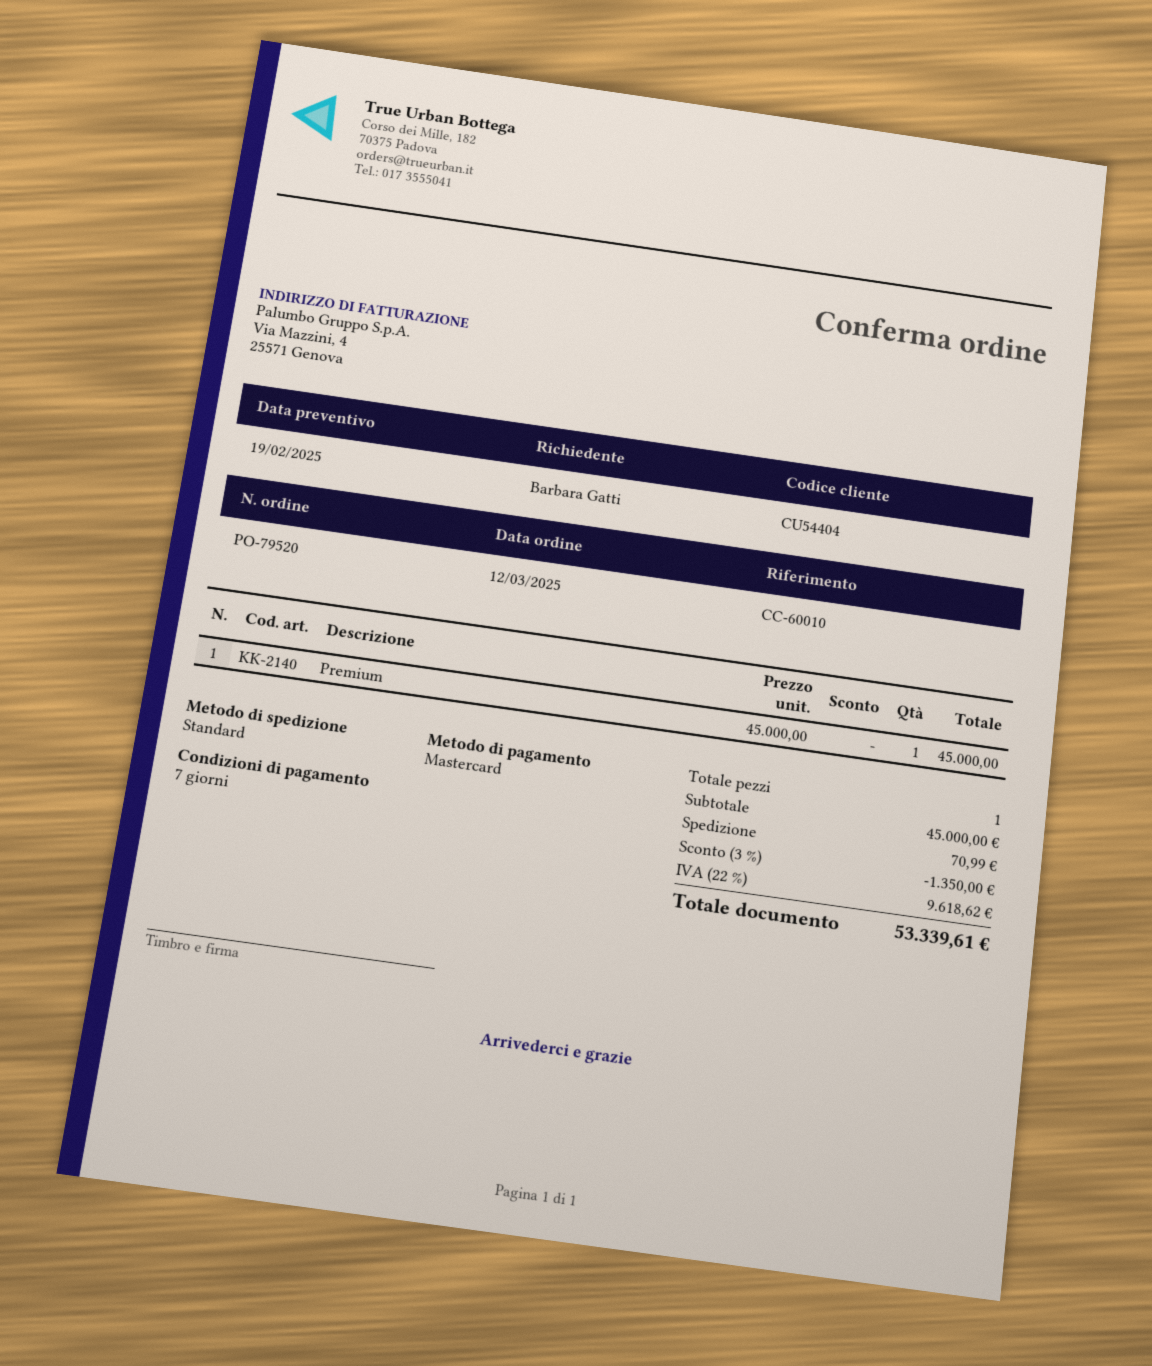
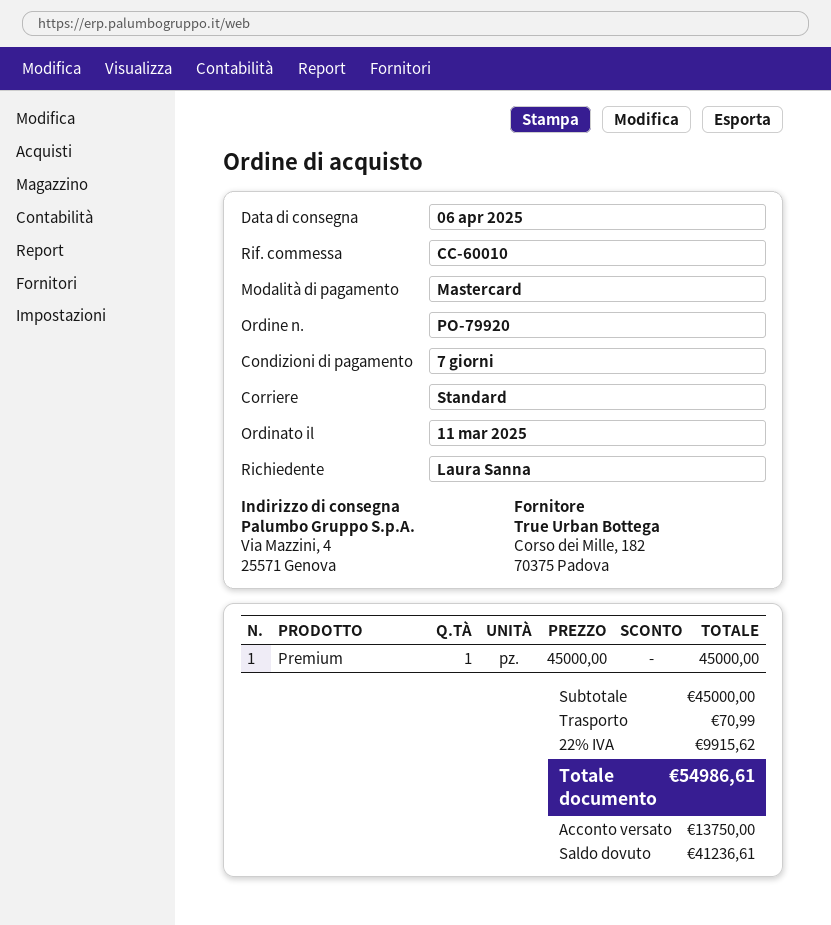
order number: PO-79520 -> PO-79920
order date: 2025-03-12 -> 2025-03-11
ordered by: Barbara Gatti -> Laura Sanna
discount: 3% = 1350.00 -> none
tax: 22% = 9618.62 -> 22% = 9915.62
total: 53339.61 -> 54986.61

